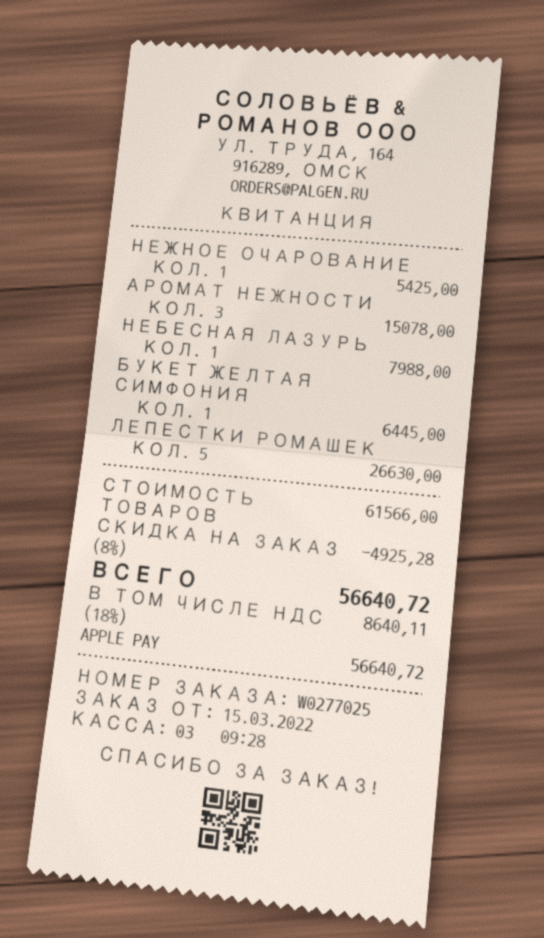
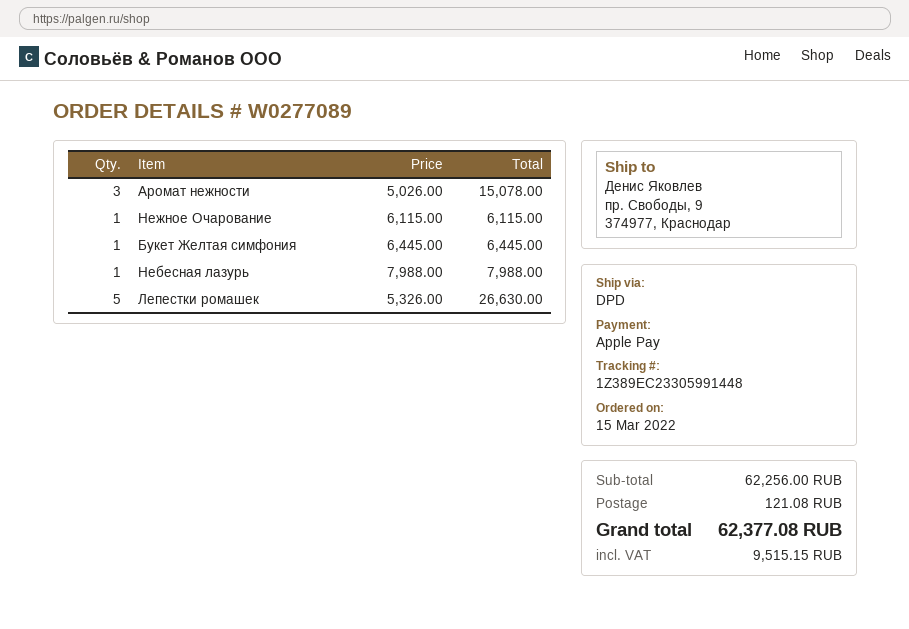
order number: W0277025 -> W0277089
НЕЖНОЕ ОЧАРОВАНИЕ: 1 for 5425.00 -> 1 for 6115.00
subtotal: 61566.00 -> 62256.00
discount: 8% = 4925.28 -> none
shipping: none -> 121.08
tax: 8640.11 -> 9515.15
total: 56640.72 -> 62377.08

